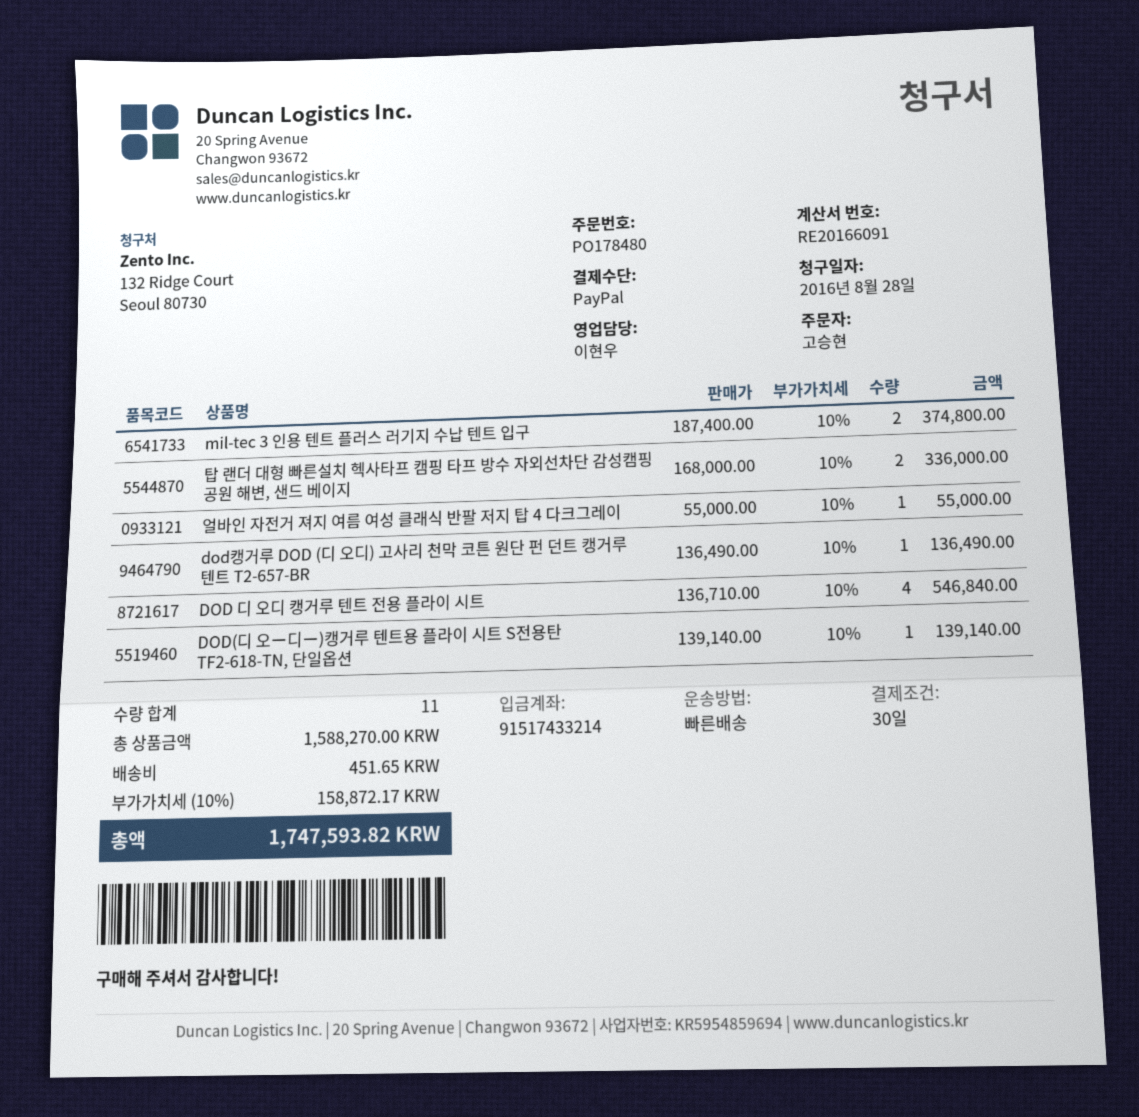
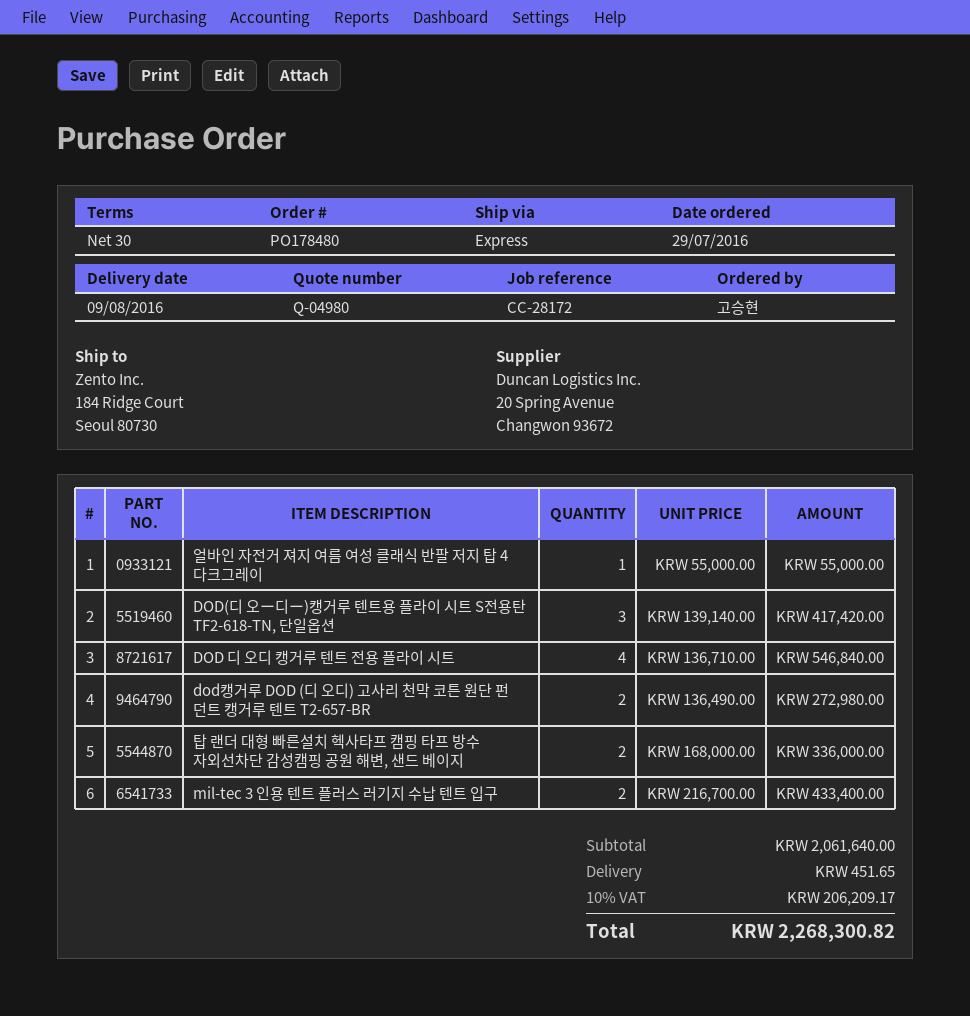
mil-tec 3 인용 텐트 플러스 러기지 수납 텐트 입구: 2 x 187400.00 = 374800.00 -> 2 x 216700.00 = 433400.00
dod캥거루 DOD (디 오디) 고사리 천막 코튼 원단 펀 던트 캥거루 텐트 T2-657-BR: 1 x 136490.00 = 136490.00 -> 2 x 136490.00 = 272980.00
DOD(디 오ー디ー)캥거루 텐트용 플라이 시트 S전용탄 TF2-618-TN, 단일옵션: 1 x 139140.00 = 139140.00 -> 3 x 139140.00 = 417420.00
subtotal: 1588270.00 -> 2061640.00
tax: 10% = 158872.17 -> 10% = 206209.17
total: 1747593.82 -> 2268300.82

